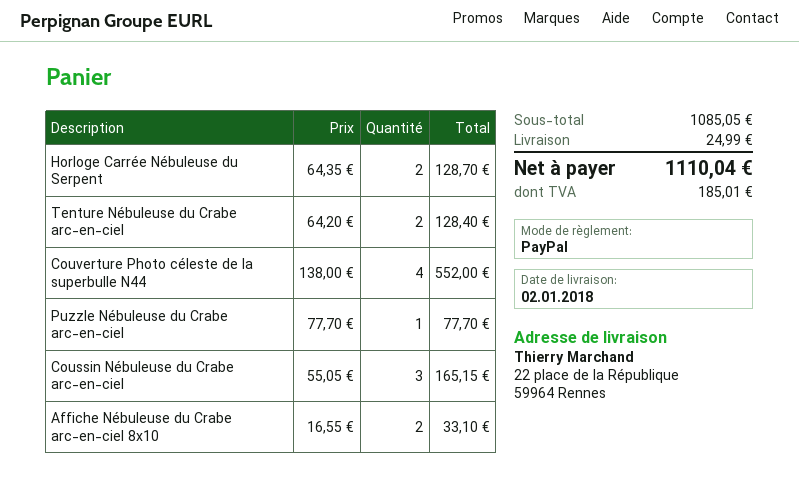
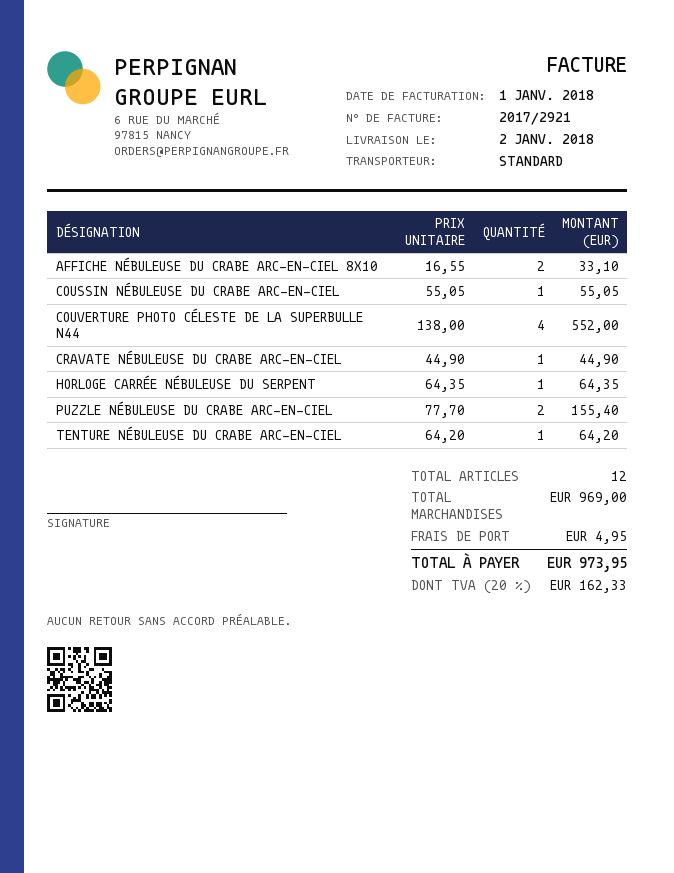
Horloge Carrée Nébuleuse du Serpent: 2 x 64.35 = 128.70 -> 1 x 64.35 = 64.35
Tenture Nébuleuse du Crabe arc-en-ciel: 2 x 64.20 = 128.40 -> 1 x 64.20 = 64.20
Puzzle Nébuleuse du Crabe arc-en-ciel: 1 x 77.70 = 77.70 -> 2 x 77.70 = 155.40
Coussin Nébuleuse du Crabe arc-en-ciel: 3 x 55.05 = 165.15 -> 1 x 55.05 = 55.05
CRAVATE NÉBULEUSE DU CRABE ARC-EN-CIEL: none -> 1 x 44.90 = 44.90
subtotal: 1085.05 -> 969.00
shipping: 24.99 -> 4.95
tax: 185.01 -> 162.33
total: 1110.04 -> 973.95

